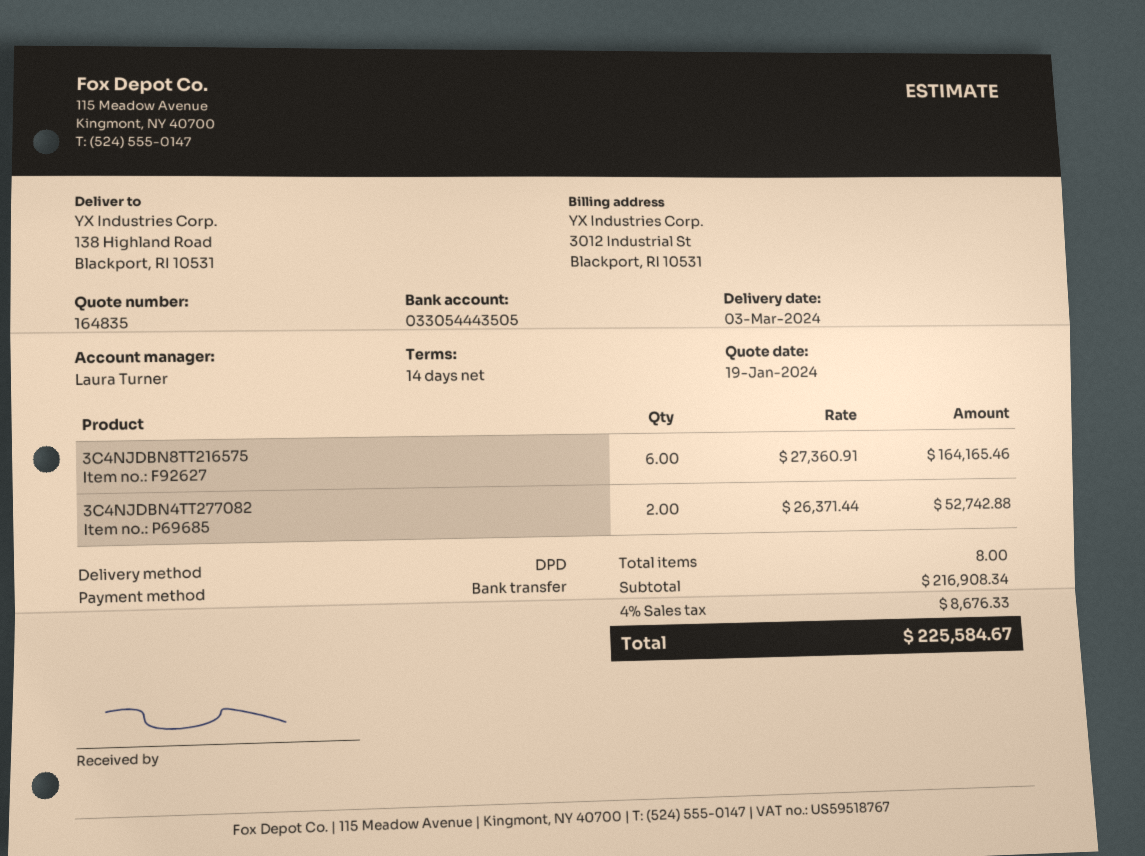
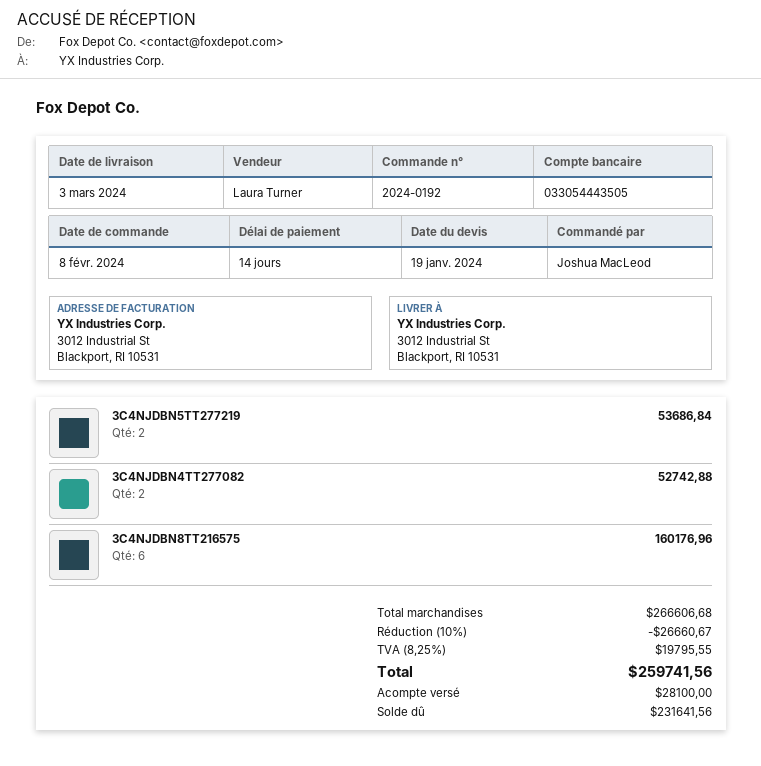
ship to: 138 Highland Road, Blackport, RI 10531 -> 3012 Industrial St, Blackport, RI 10531
3C4NJDBN8TT216575: 6 for 164165.46 -> 6 for 160176.96
3C4NJDBN5TT277219: none -> 2 for 53686.84
subtotal: 216908.34 -> 266606.68
discount: none -> 10% = 26660.67
tax: 4% = 8676.33 -> 8.25% = 19795.55
total: 225584.67 -> 259741.56

